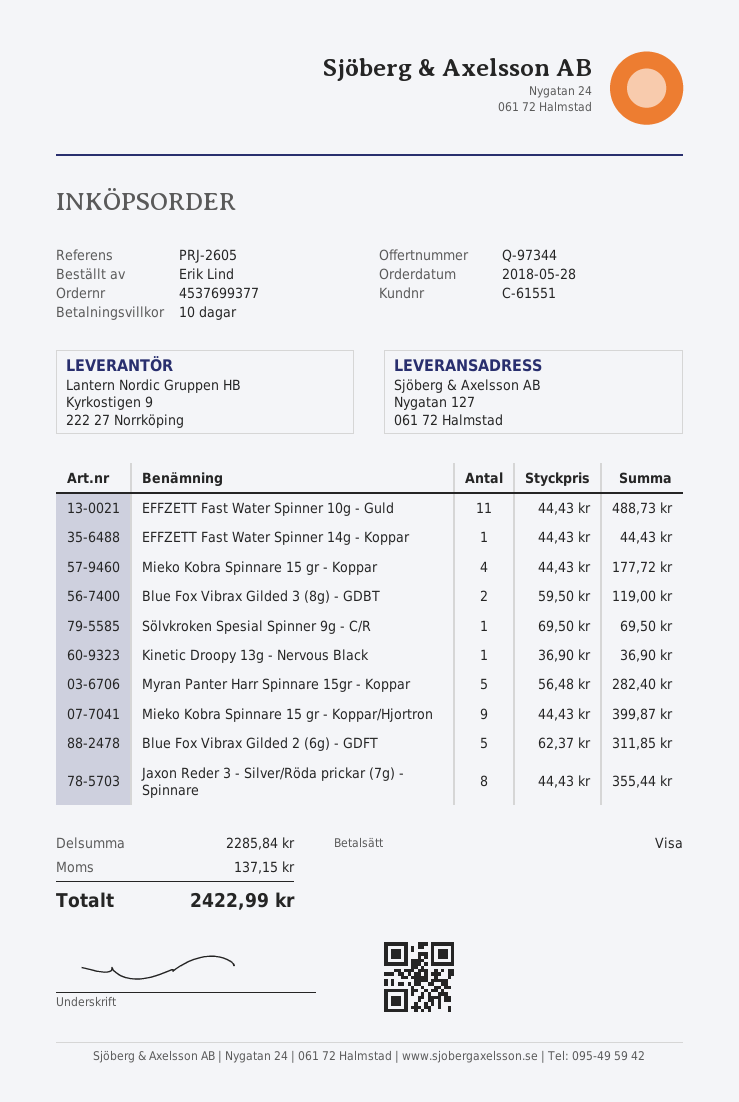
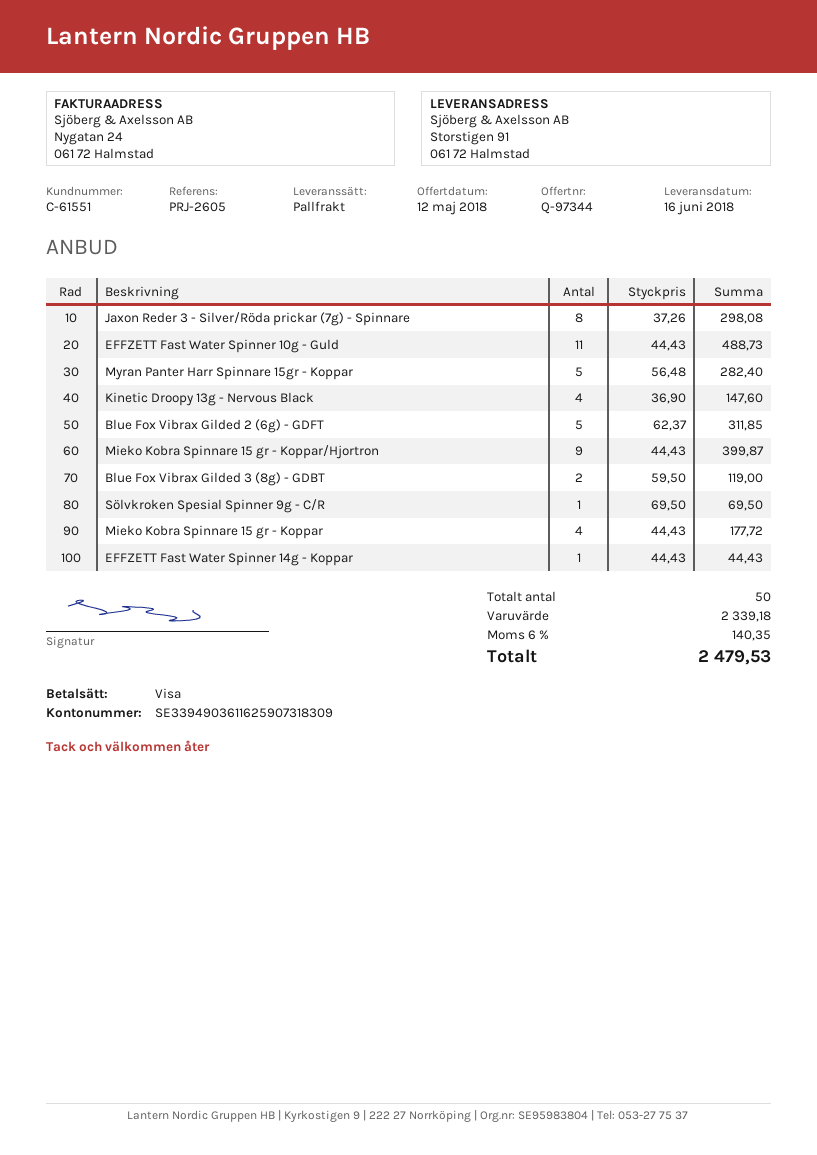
ship to: Nygatan 127, 061 72 Halmstad -> Storstigen 91, 061 72 Halmstad
Kinetic Droopy 13g - Nervous Black: 1 x 36.90 = 36.90 -> 4 x 36.90 = 147.60
Jaxon Reder 3 - Silver/Röda prickar (7g) - Spinnare: 8 x 44.43 = 355.44 -> 8 x 37.26 = 298.08
subtotal: 2285.84 -> 2339.18
tax: 137.15 -> 140.35
total: 2422.99 -> 2479.53

